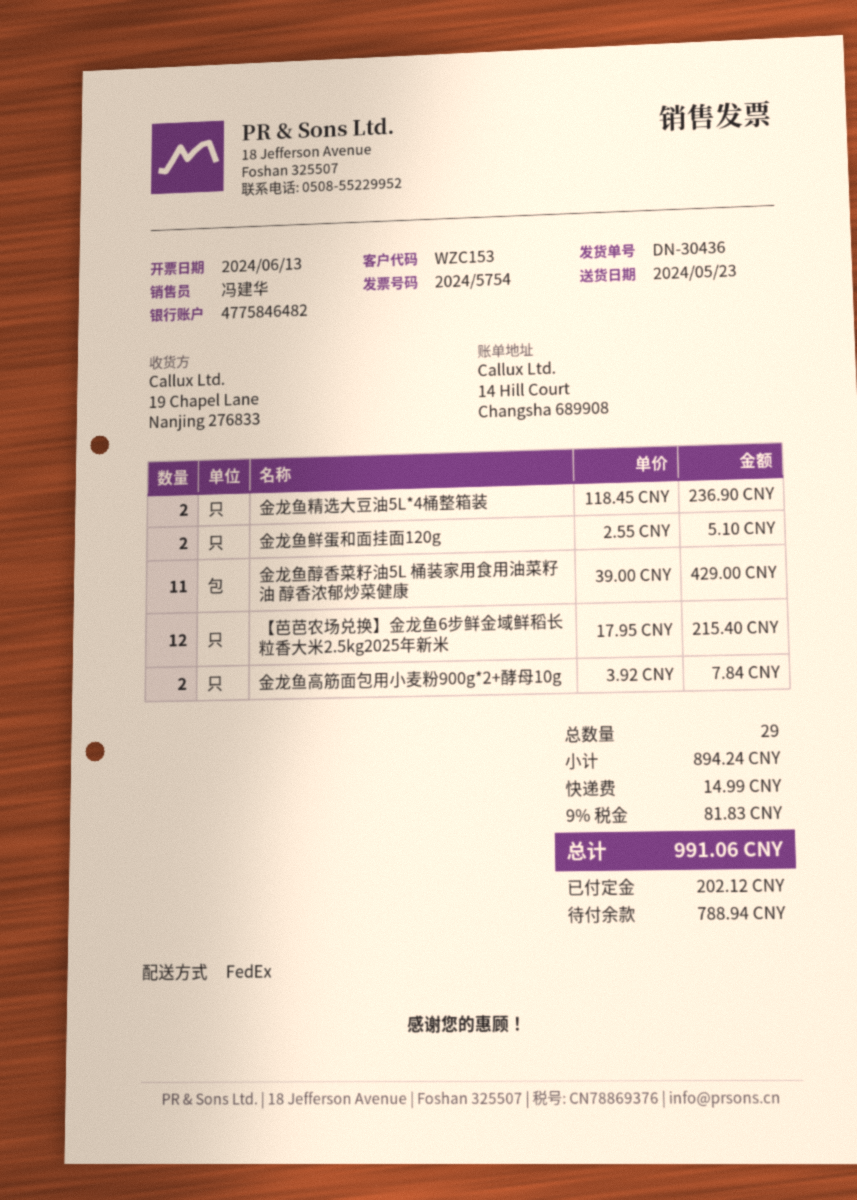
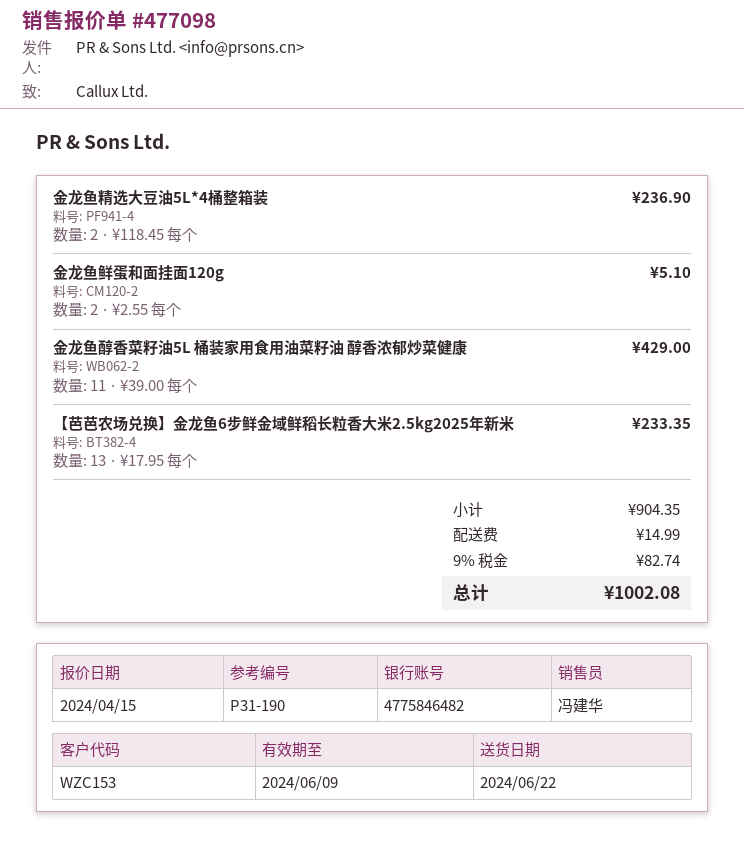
delivery date: 2024-05-23 -> 2024-06-22
【芭芭农场兑换】金龙鱼6步鲜金域鲜稻长粒香大米2.5kg2025年新米: 12 x 17.95 = 215.40 -> 13 x 17.95 = 233.35
金龙鱼高筋面包用小麦粉900g*2+酵母10g: 2 x 3.92 = 7.84 -> none
subtotal: 894.24 -> 904.35
tax: 9% = 81.83 -> 9% = 82.74
total: 991.06 -> 1002.08

